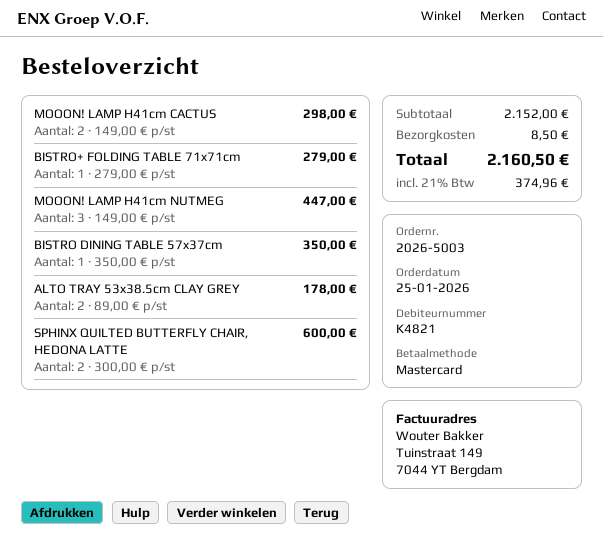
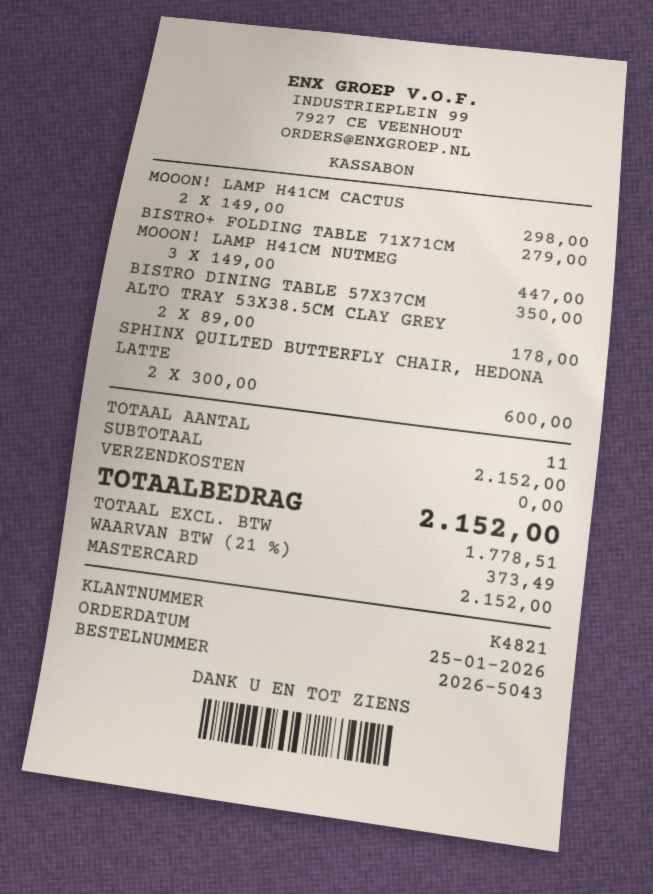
order number: 2026-5003 -> 2026-5043
shipping: 8.50 -> 0.00
tax: 21% = 374.96 -> 21% = 373.49
total: 2160.50 -> 2152.00

